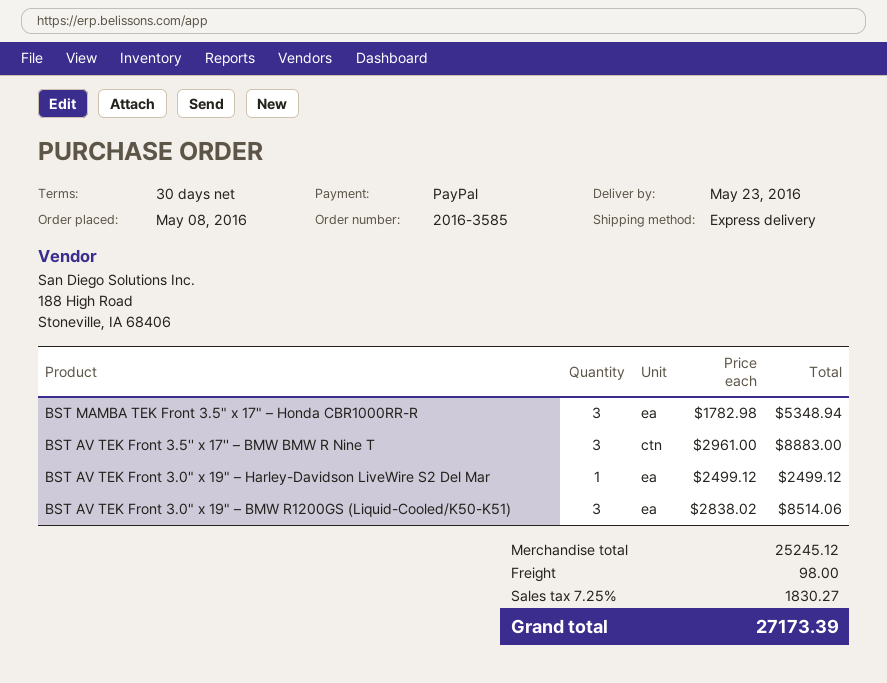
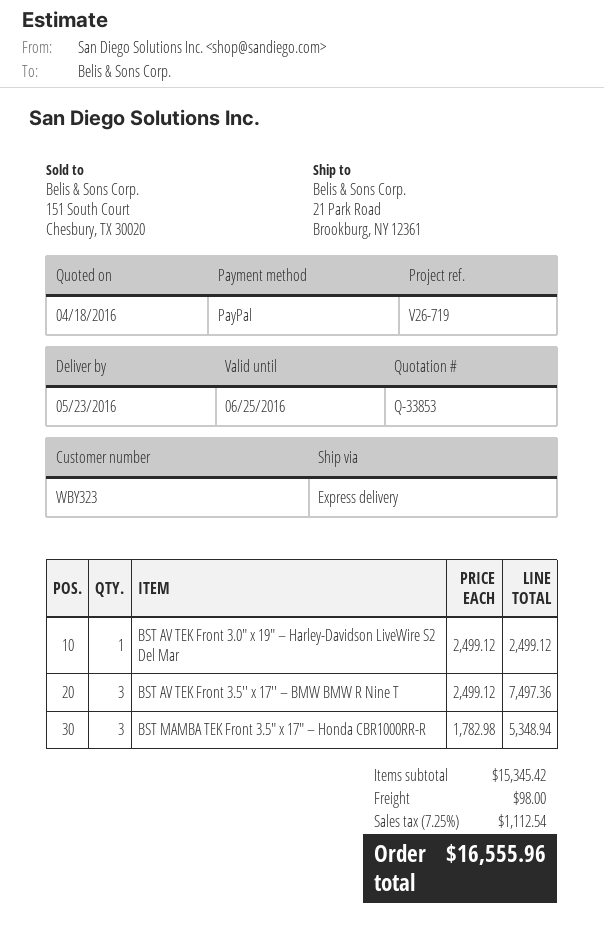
BST AV TEK Front 3.5'' x 17'' – BMW BMW R Nine T: 3 x 2961.00 = 8883.00 -> 3 x 2499.12 = 7497.36
BST AV TEK Front 3.0" x 19" – BMW R1200GS (Liquid-Cooled/K50-K51): 3 x 2838.02 = 8514.06 -> none
subtotal: 25245.12 -> 15345.42
tax: 7.25% = 1830.27 -> 7.25% = 1112.54
total: 27173.39 -> 16555.96

